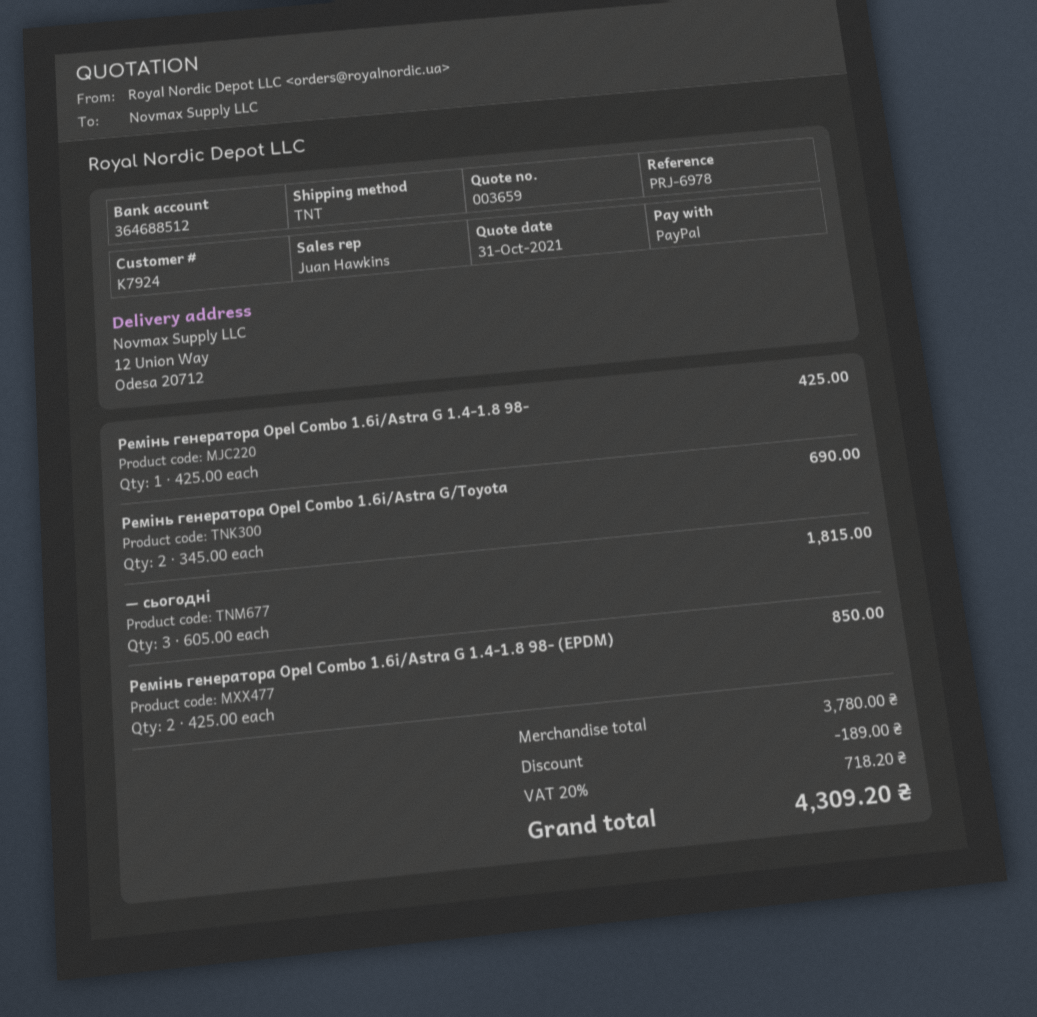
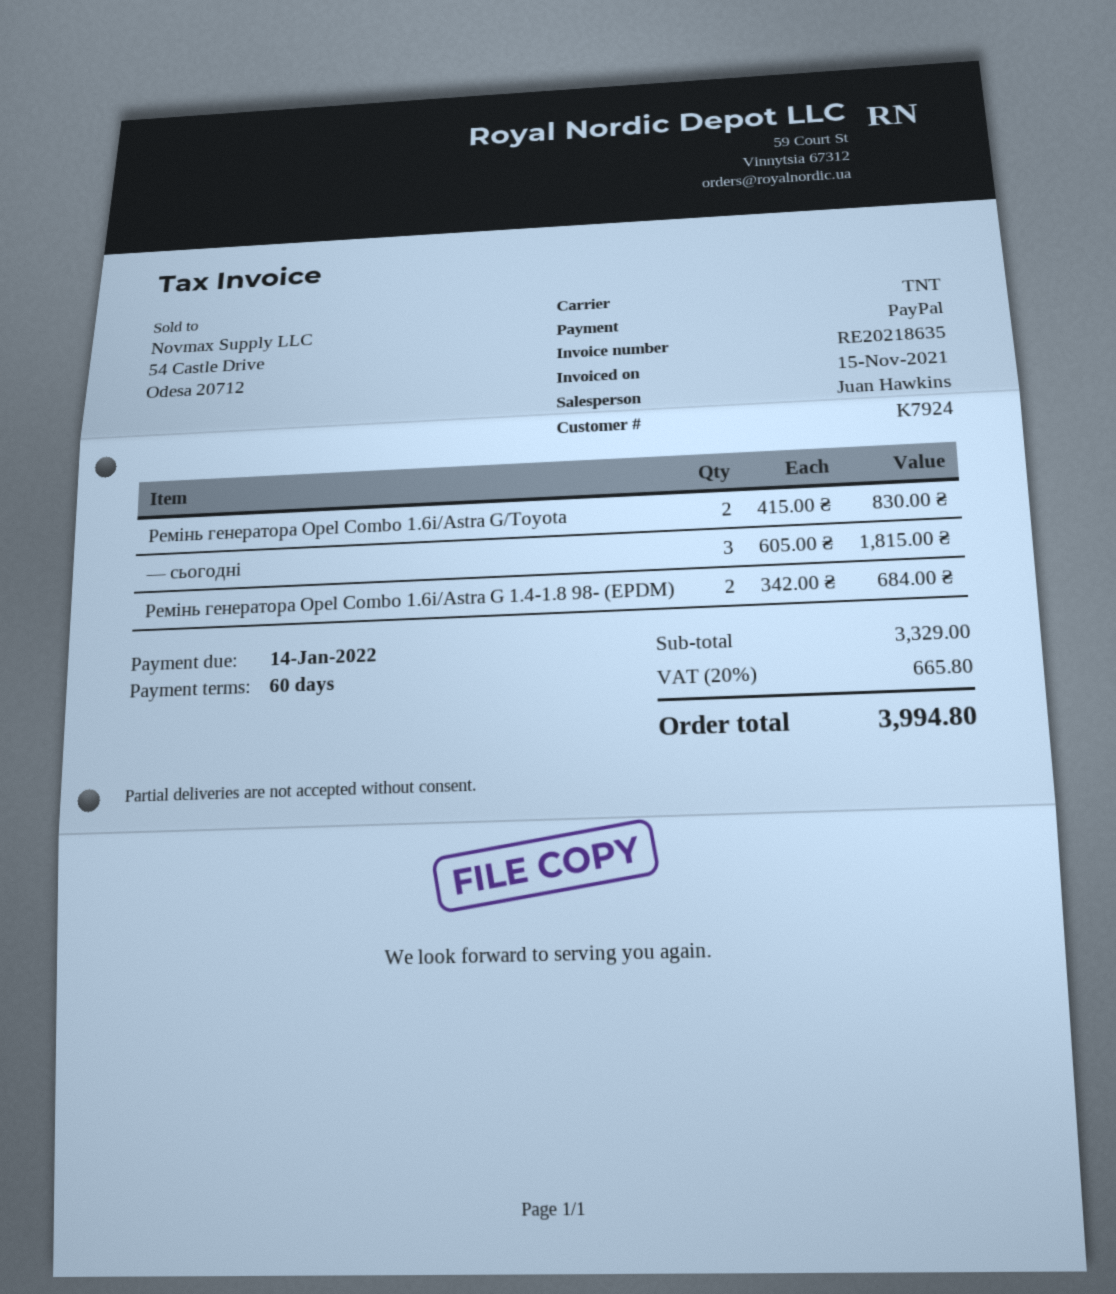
Ремінь генератора Opel Combo 1.6i/Astra G 1.4-1.8 98-: 1 x 425.00 = 425.00 -> none
Ремінь генератора Opel Combo 1.6i/Astra G/Toyota: 2 x 345.00 = 690.00 -> 2 x 415.00 = 830.00
Ремінь генератора Opel Combo 1.6i/Astra G 1.4-1.8 98- (EPDM): 2 x 425.00 = 850.00 -> 2 x 342.00 = 684.00
subtotal: 3780.00 -> 3329.00
discount: 189.00 -> none
tax: 20% = 718.20 -> 20% = 665.80
total: 4309.20 -> 3994.80

